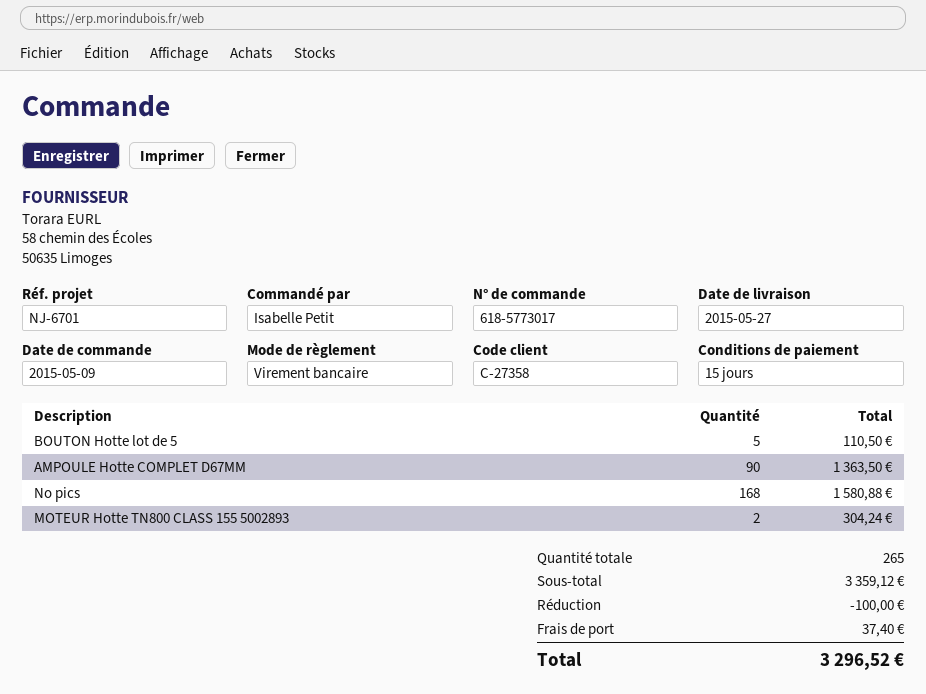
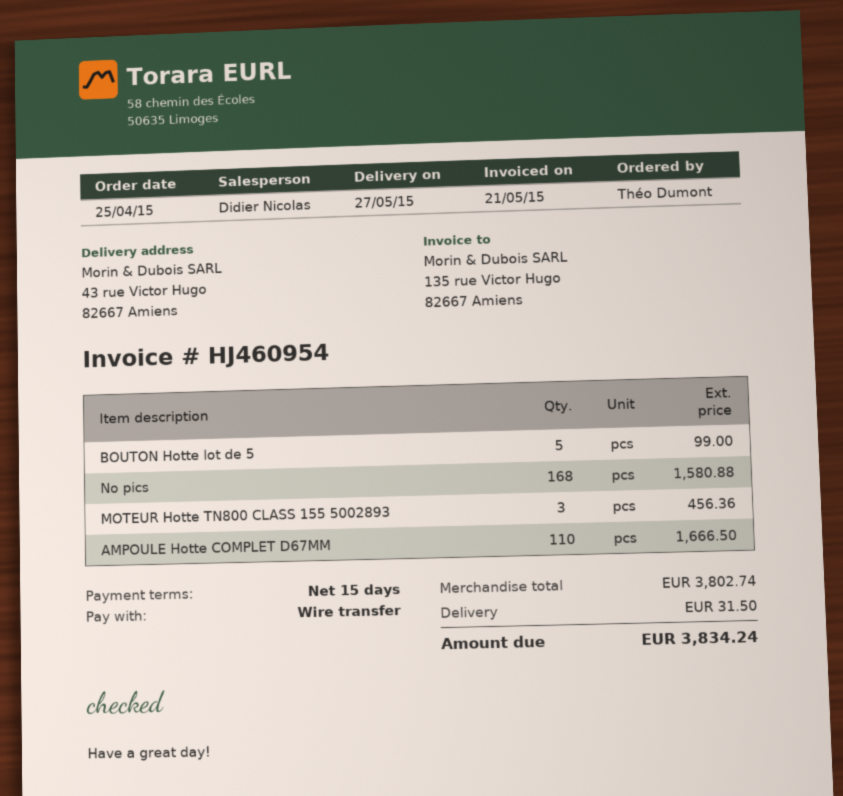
order date: 2015-05-09 -> 2015-04-25
ordered by: Isabelle Petit -> Théo Dumont
BOUTON Hotte lot de 5: 5 for 110.50 -> 5 for 99.00
AMPOULE Hotte COMPLET D67MM: 90 for 1363.50 -> 110 for 1666.50
MOTEUR Hotte TN800 CLASS 155 5002893: 2 for 304.24 -> 3 for 456.36
subtotal: 3359.12 -> 3802.74
discount: 100.00 -> none
shipping: 37.40 -> 31.50
total: 3296.52 -> 3834.24

